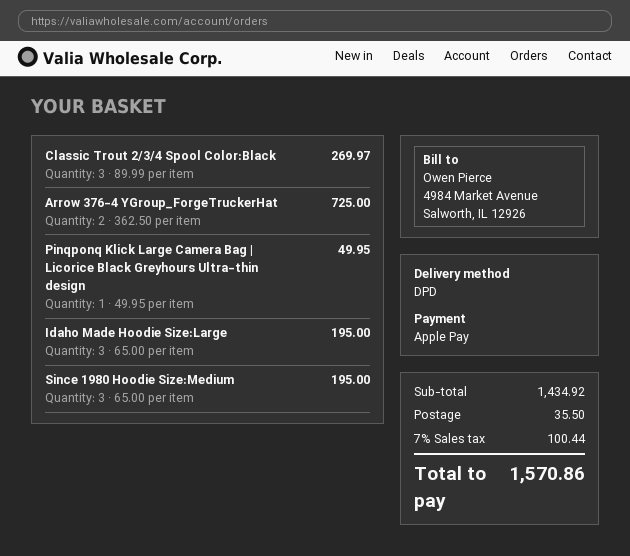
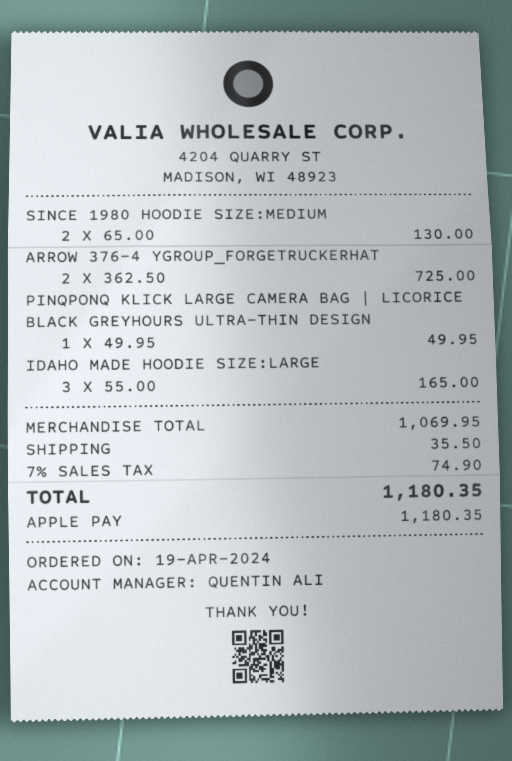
Classic Trout 2/3/4 Spool Color:Black: 3 x 89.99 = 269.97 -> none
Idaho Made Hoodie Size:Large: 3 x 65.00 = 195.00 -> 3 x 55.00 = 165.00
Since 1980 Hoodie Size:Medium: 3 x 65.00 = 195.00 -> 2 x 65.00 = 130.00
subtotal: 1434.92 -> 1069.95
tax: 7% = 100.44 -> 7% = 74.90
total: 1570.86 -> 1180.35

